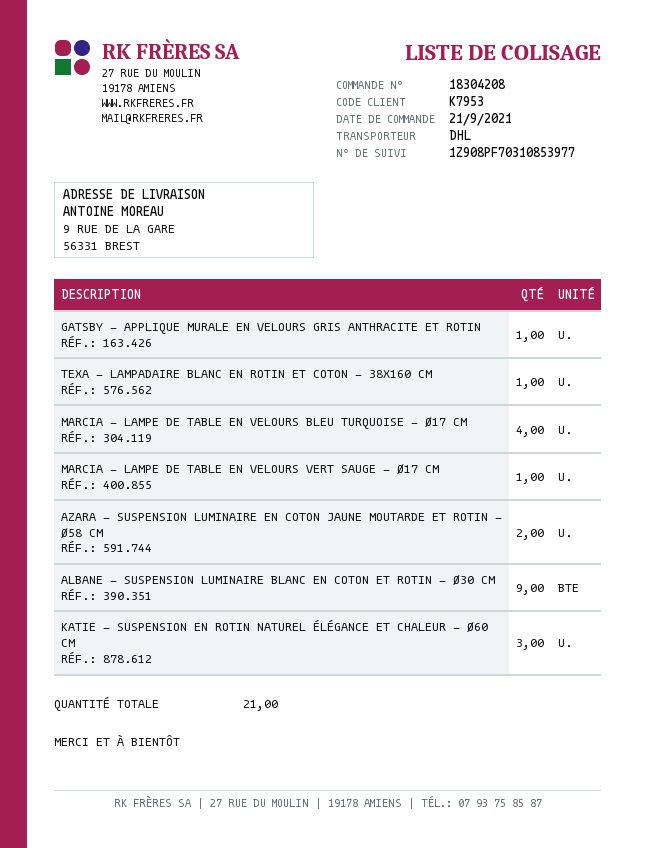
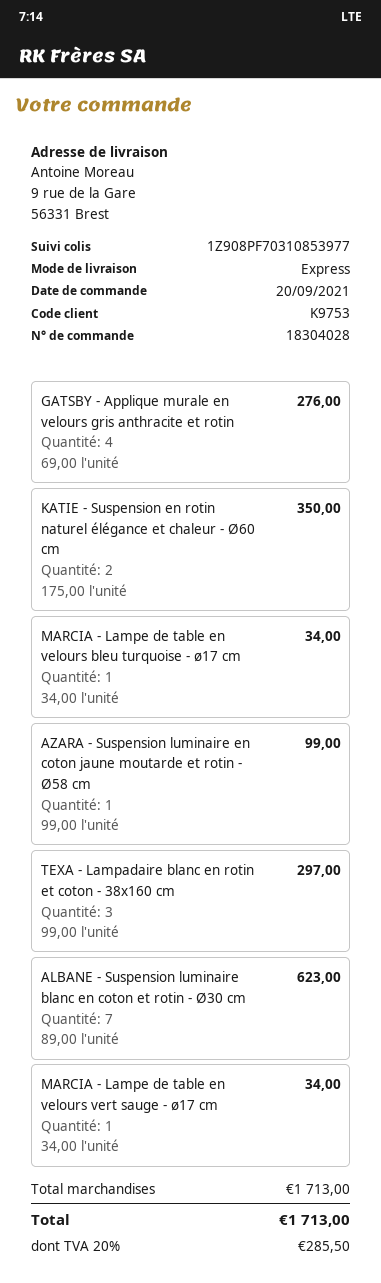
order number: 18304208 -> 18304028
order date: 2021-09-21 -> 2021-09-20
customer number: K7953 -> K9753
shipping method: DHL -> express
GATSBY - APPLIQUE MURALE EN VELOURS GRIS ANTHRACITE ET ROTIN: 1 -> 4
TEXA - LAMPADAIRE BLANC EN ROTIN ET COTON - 38X160 CM: 1 -> 3
MARCIA - LAMPE DE TABLE EN VELOURS BLEU TURQUOISE - Ø17 CM: 4 -> 1
AZARA - SUSPENSION LUMINAIRE EN COTON JAUNE MOUTARDE ET ROTIN - Ø58 CM: 2 -> 1
ALBANE - SUSPENSION LUMINAIRE BLANC EN COTON ET ROTIN - Ø30 CM: 9 -> 7
KATIE - SUSPENSION EN ROTIN NATUREL ÉLÉGANCE ET CHALEUR - Ø60 CM: 3 -> 2

